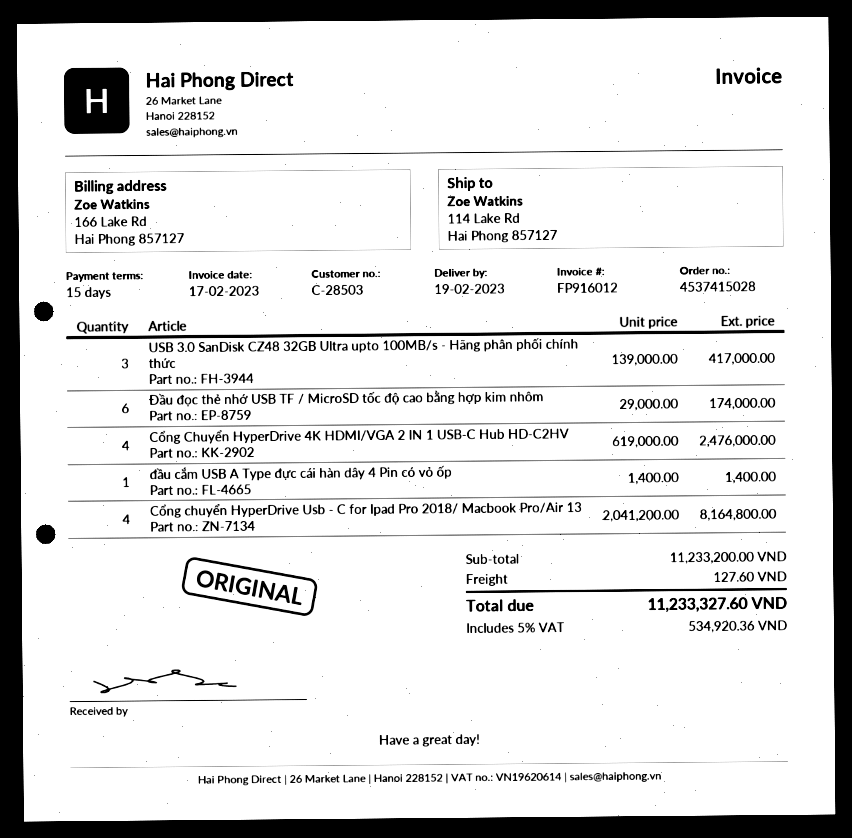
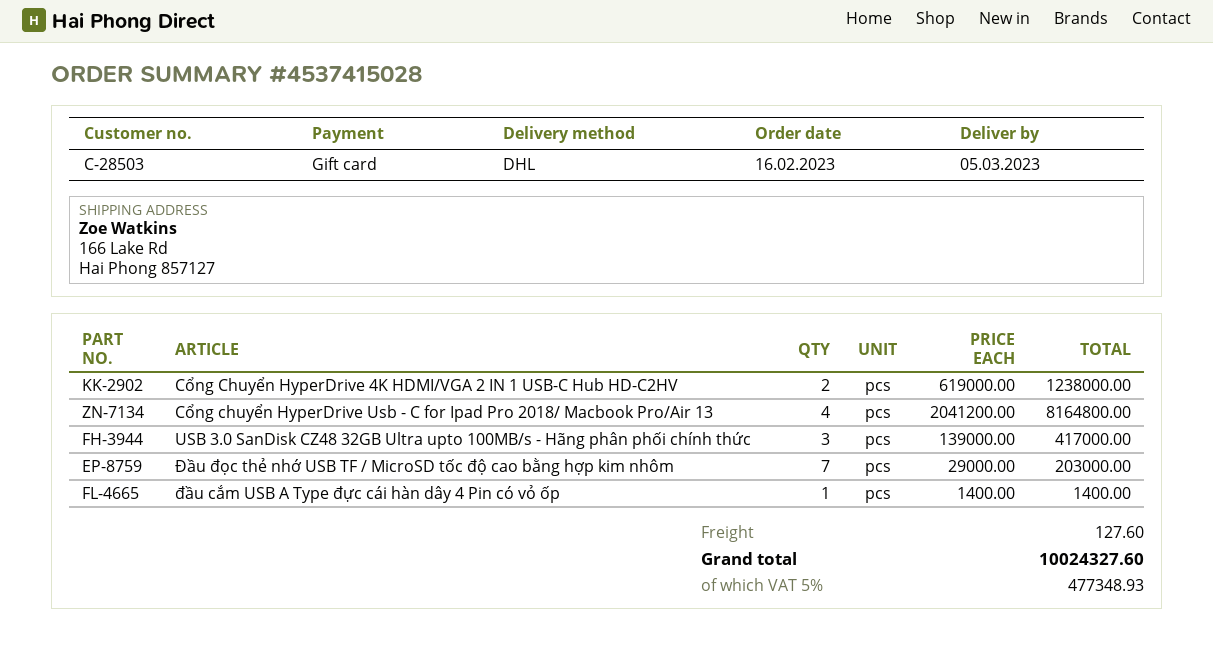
delivery date: 2023-02-19 -> 2023-03-05
ship to: 114 Lake Rd, Hai Phong 857127 -> 166 Lake Rd, Hai Phong 857127
Đầu đọc thẻ nhớ USB TF / MicroSD tốc độ cao bằng hợp kim nhôm: 6 x 29000.00 = 174000.00 -> 7 x 29000.00 = 203000.00
Cổng Chuyển HyperDrive 4K HDMI/VGA 2 IN 1 USB-C Hub HD-C2HV: 4 x 619000.00 = 2476000.00 -> 2 x 619000.00 = 1238000.00
tax: 5% = 534920.36 -> 5% = 477348.93
total: 11233327.60 -> 10024327.60

